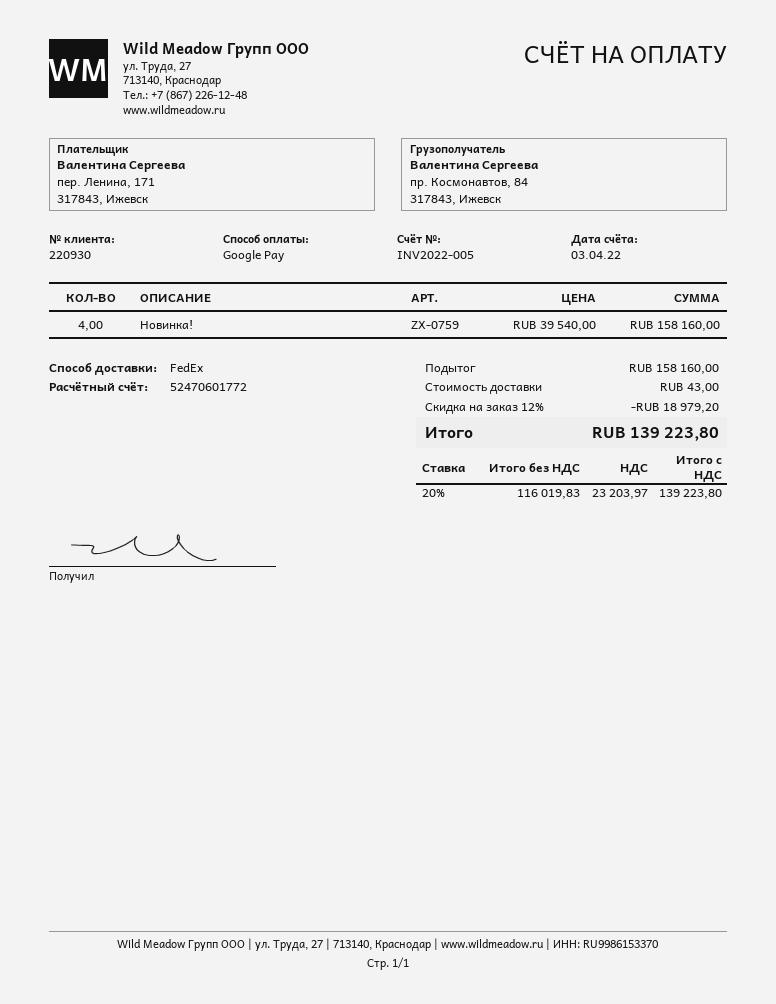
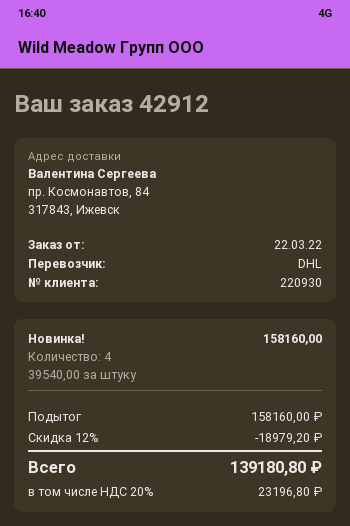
shipping method: FedEx -> DHL
shipping: 43.00 -> none
tax: 20% = 23203.97 -> 20% = 23196.80
total: 139223.80 -> 139180.80

